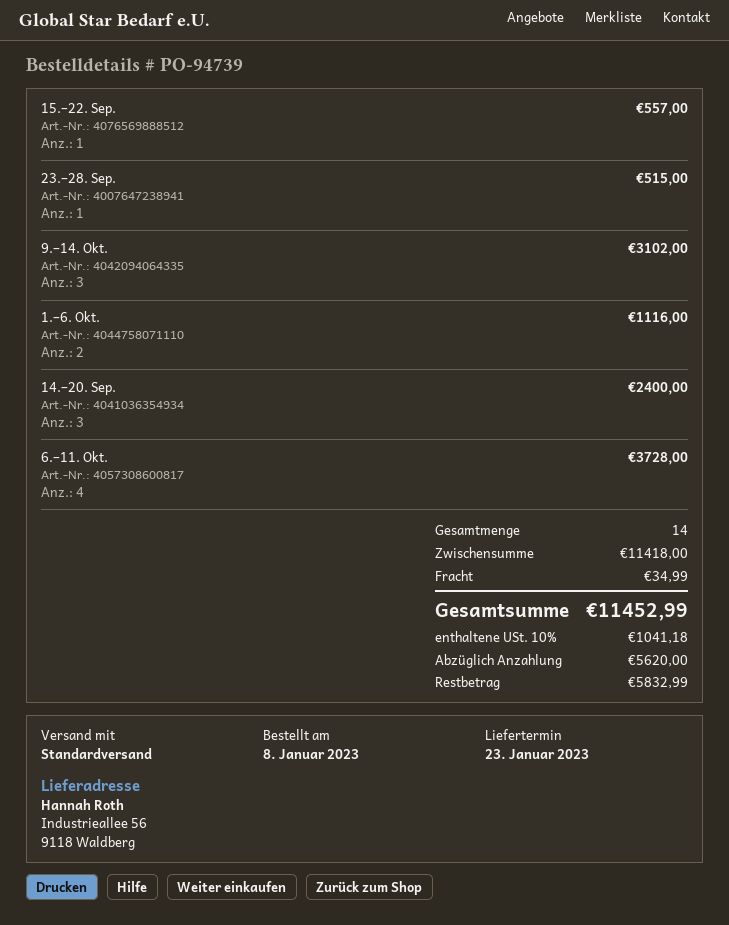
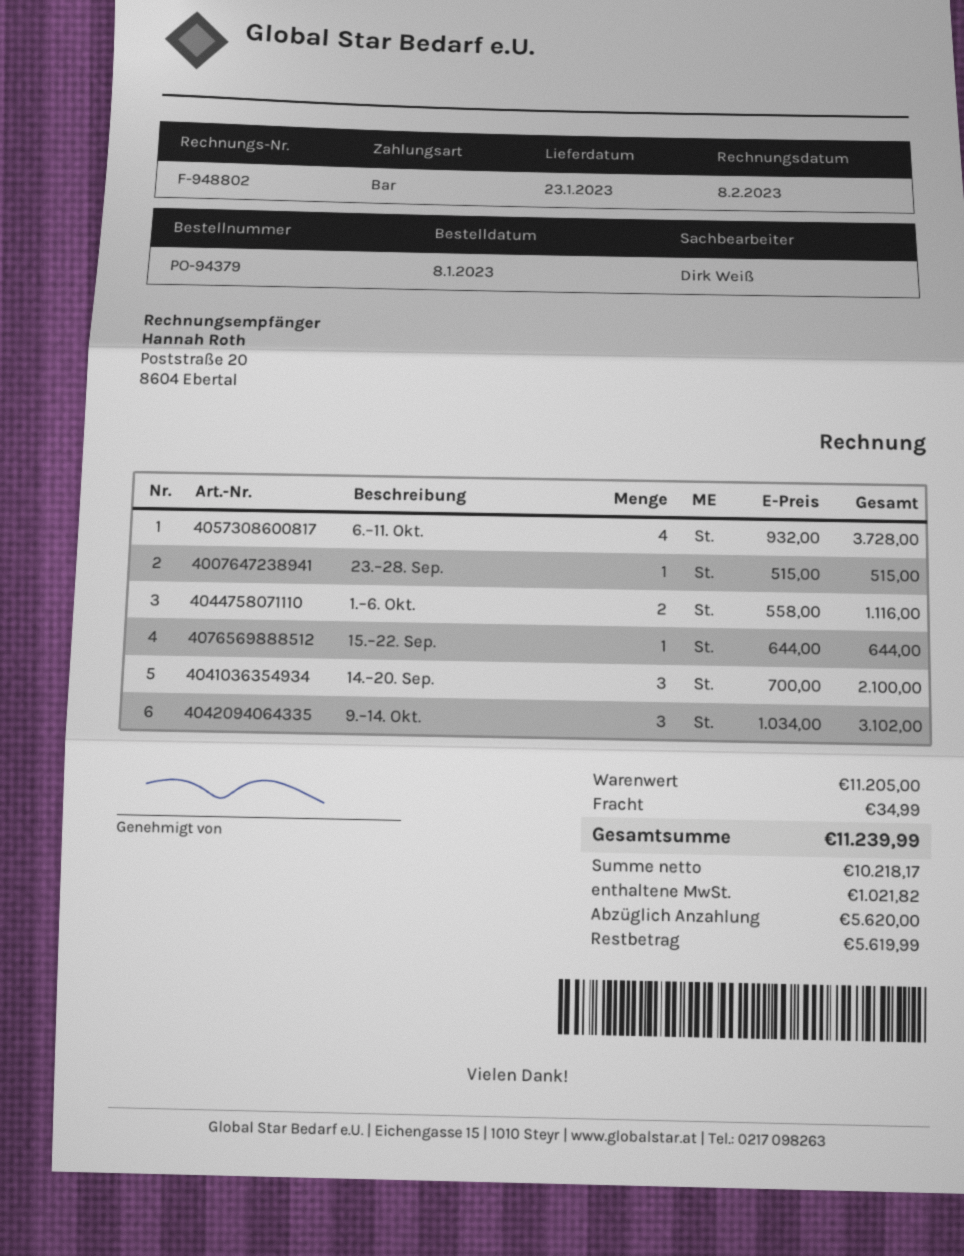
order number: PO-94739 -> PO-94379
15.–22. Sep.: 1 for 557.00 -> 1 for 644.00
14.–20. Sep.: 3 for 2400.00 -> 3 for 2100.00
subtotal: 11418.00 -> 11205.00
tax: 1041.18 -> 1021.82
total: 11452.99 -> 11239.99
balance: 5832.99 -> 5619.99

